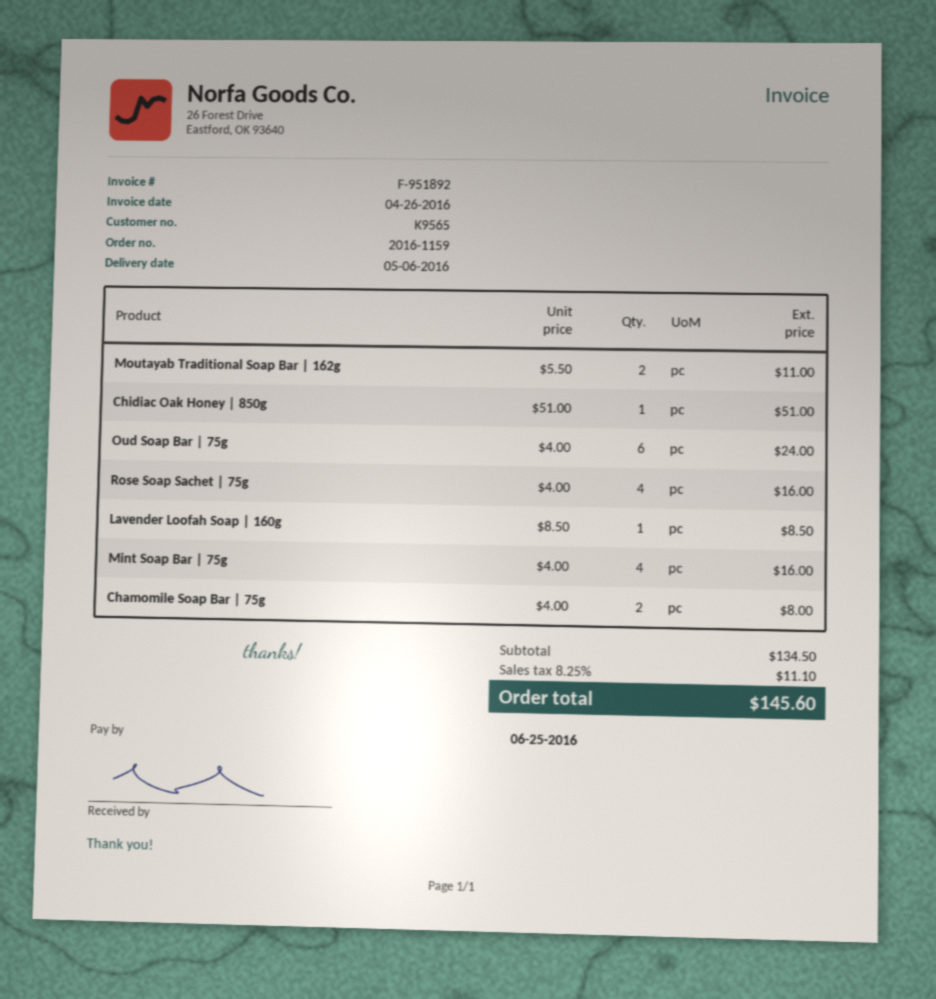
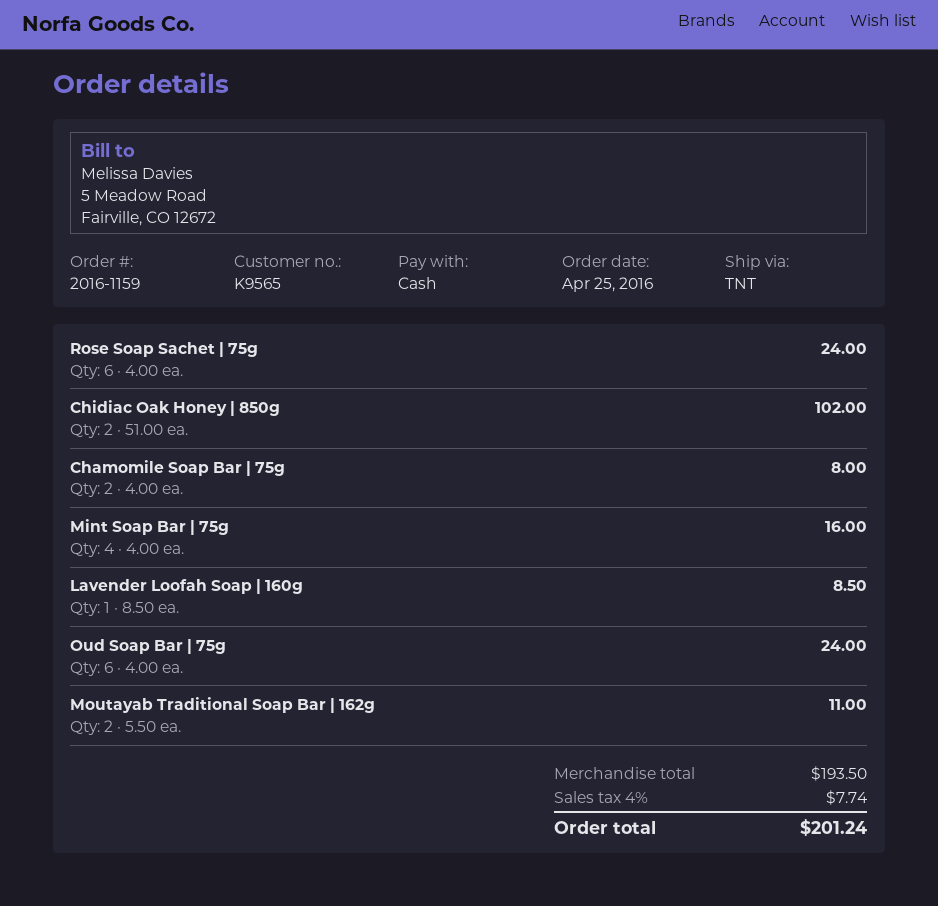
Chidiac Oak Honey | 850g: 1 x 51.00 = 51.00 -> 2 x 51.00 = 102.00
Rose Soap Sachet | 75g: 4 x 4.00 = 16.00 -> 6 x 4.00 = 24.00
subtotal: 134.50 -> 193.50
tax: 8.25% = 11.10 -> 4% = 7.74
total: 145.60 -> 201.24

